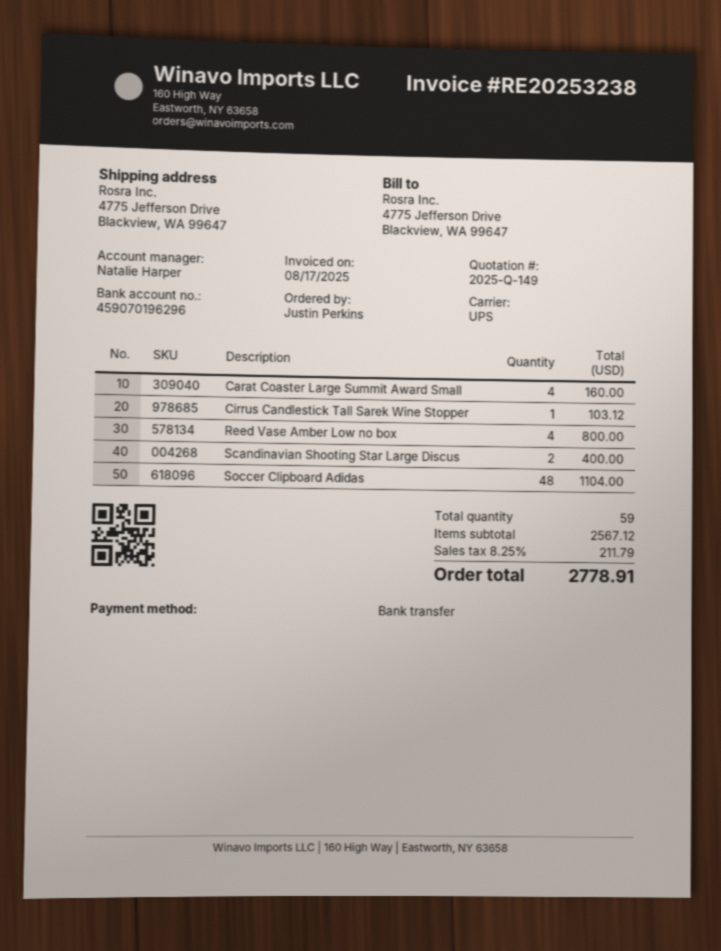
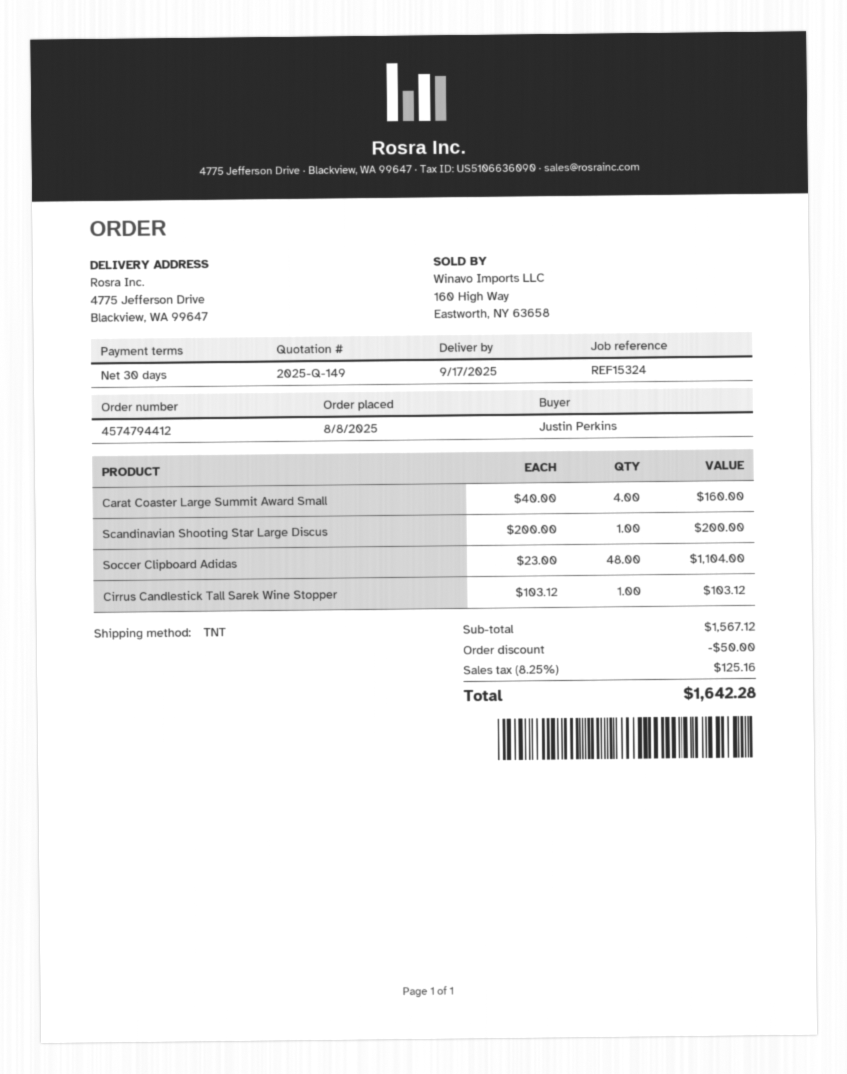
shipping method: UPS -> TNT
Reed Vase Amber Low no box: 4 for 800.00 -> none
Scandinavian Shooting Star Large Discus: 2 for 400.00 -> 1 for 200.00
subtotal: 2567.12 -> 1567.12
discount: none -> 50.00
tax: 8.25% = 211.79 -> 8.25% = 125.16
total: 2778.91 -> 1642.28

